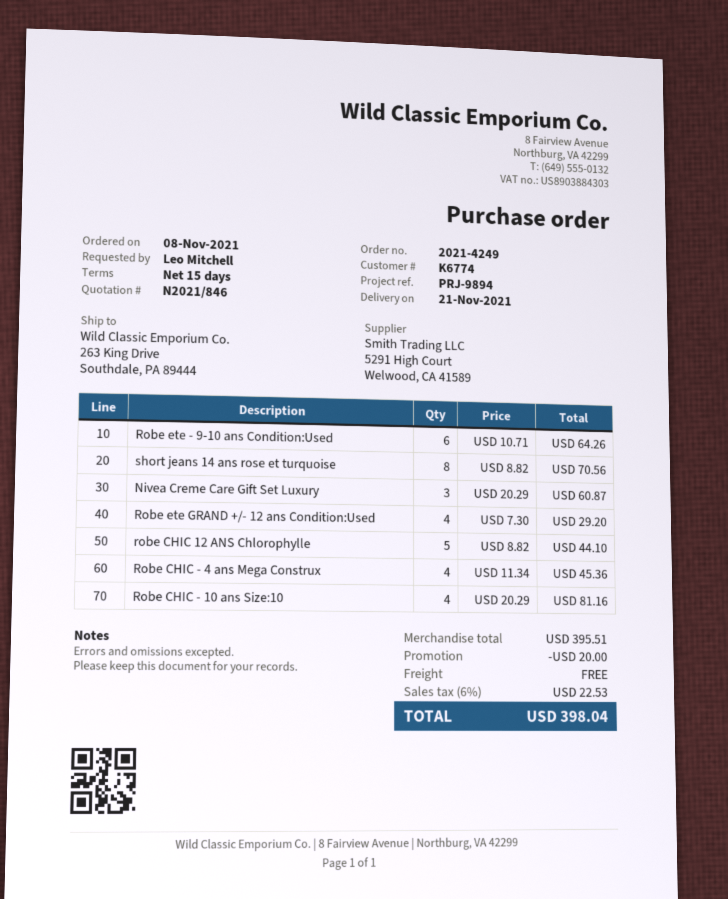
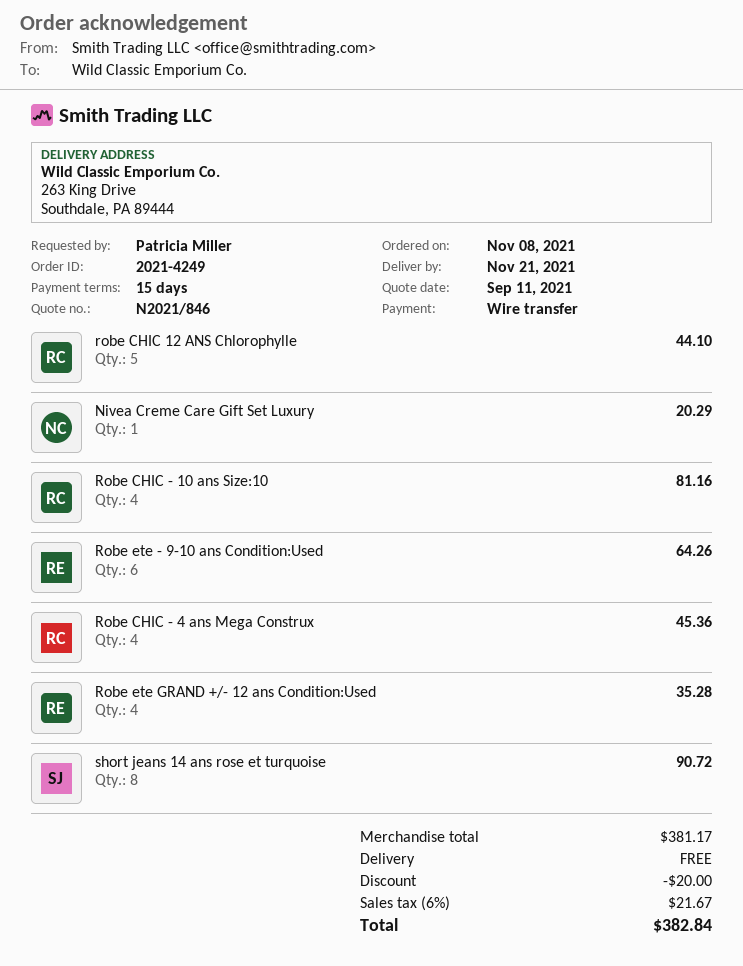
ordered by: Leo Mitchell -> Patricia Miller
short jeans 14 ans rose et turquoise: 8 for 70.56 -> 8 for 90.72
Nivea Creme Care Gift Set Luxury: 3 for 60.87 -> 1 for 20.29
Robe ete GRAND +/- 12 ans Condition:Used: 4 for 29.20 -> 4 for 35.28
subtotal: 395.51 -> 381.17
tax: 6% = 22.53 -> 6% = 21.67
total: 398.04 -> 382.84

